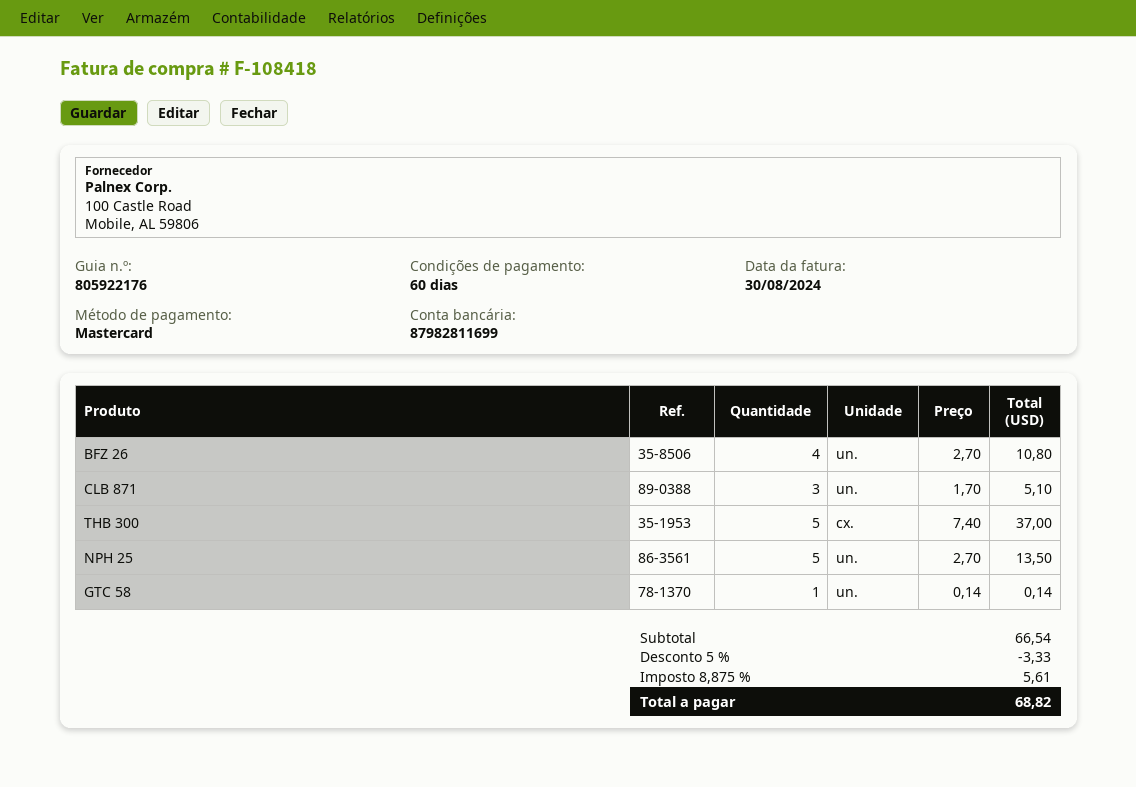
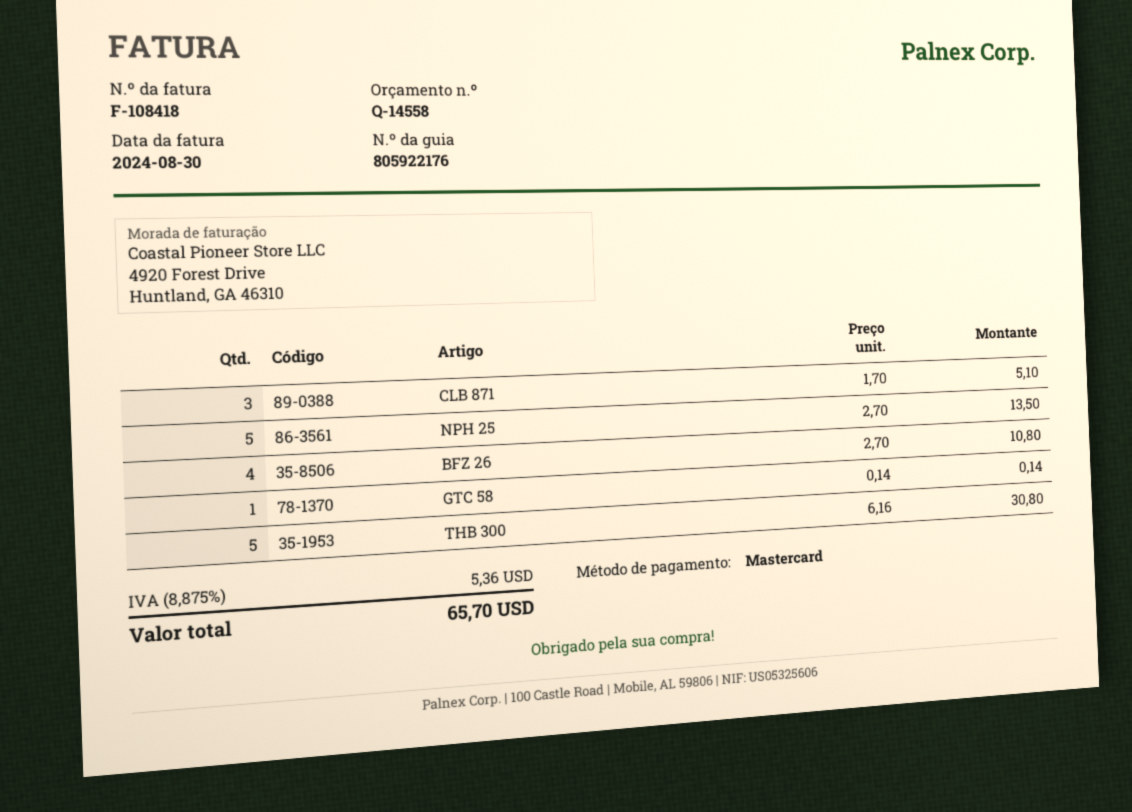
THB 300: 5 x 7.40 = 37.00 -> 5 x 6.16 = 30.80
discount: 5% = 3.33 -> none
tax: 8.875% = 5.61 -> 8.875% = 5.36
total: 68.82 -> 65.70

